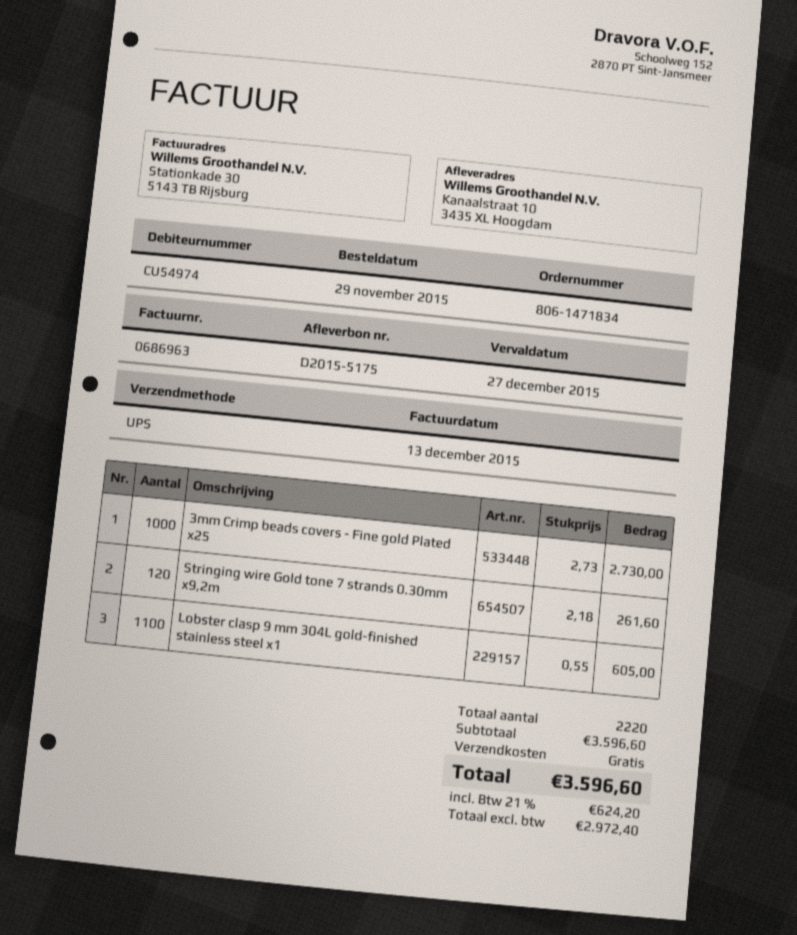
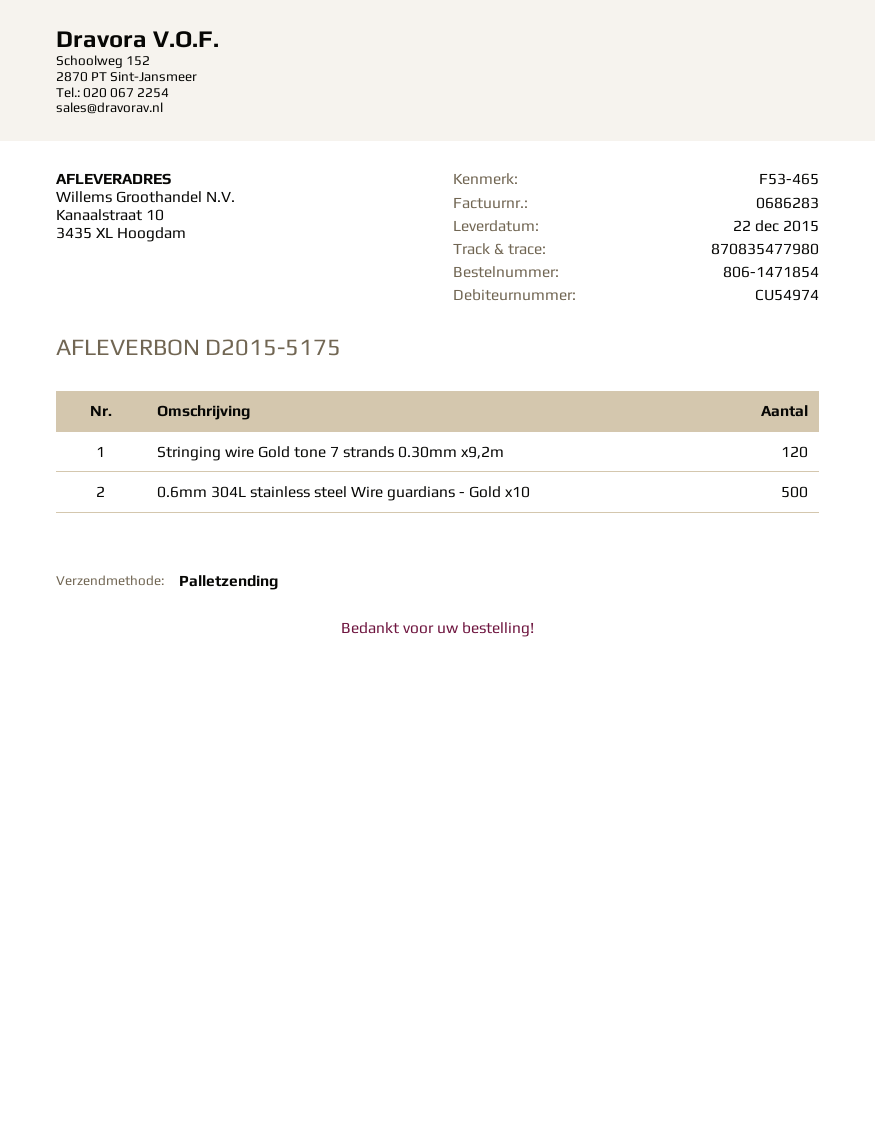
order number: 806-1471834 -> 806-1471854
invoice number: 0686963 -> 0686283
shipping method: UPS -> pallet freight
3mm Crimp beads covers - Fine gold Plated x25: 1000 -> none
Lobster clasp 9 mm 304L gold-finished stainless steel x1: 1100 -> none
0.6mm 304L stainless steel Wire guardians - Gold x10: none -> 500

